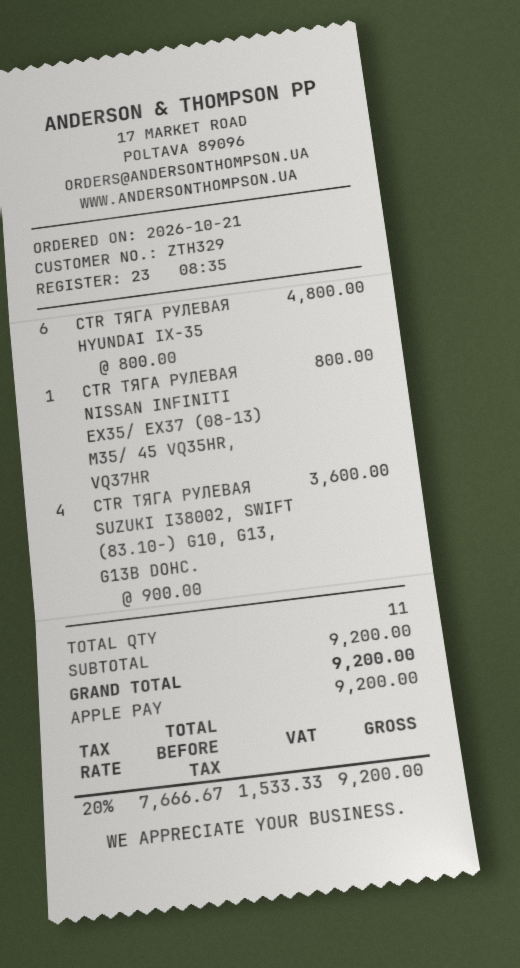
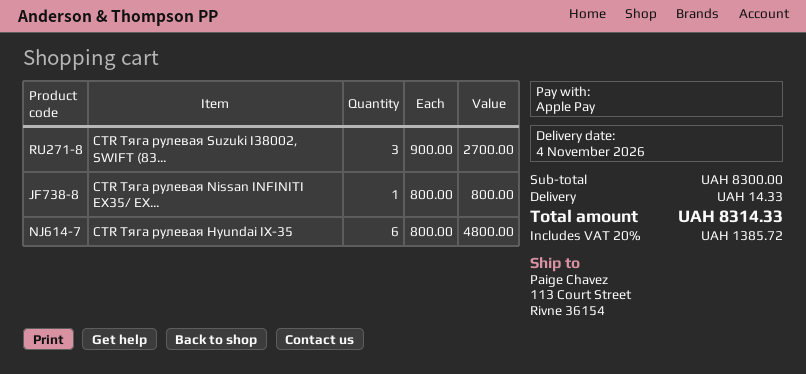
CTR ТЯГА РУЛЕВАЯ SUZUKI I38002, SWIFT (83.10-) G10, G13, G13B DOHC.: 4 x 900.00 = 3600.00 -> 3 x 900.00 = 2700.00
subtotal: 9200.00 -> 8300.00
shipping: none -> 14.33
tax: 20% = 1533.33 -> 20% = 1385.72
total: 9200.00 -> 8314.33

